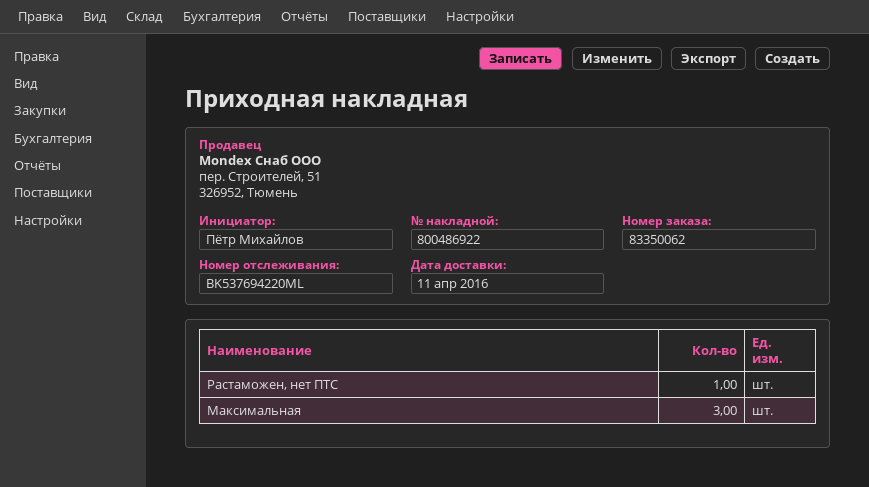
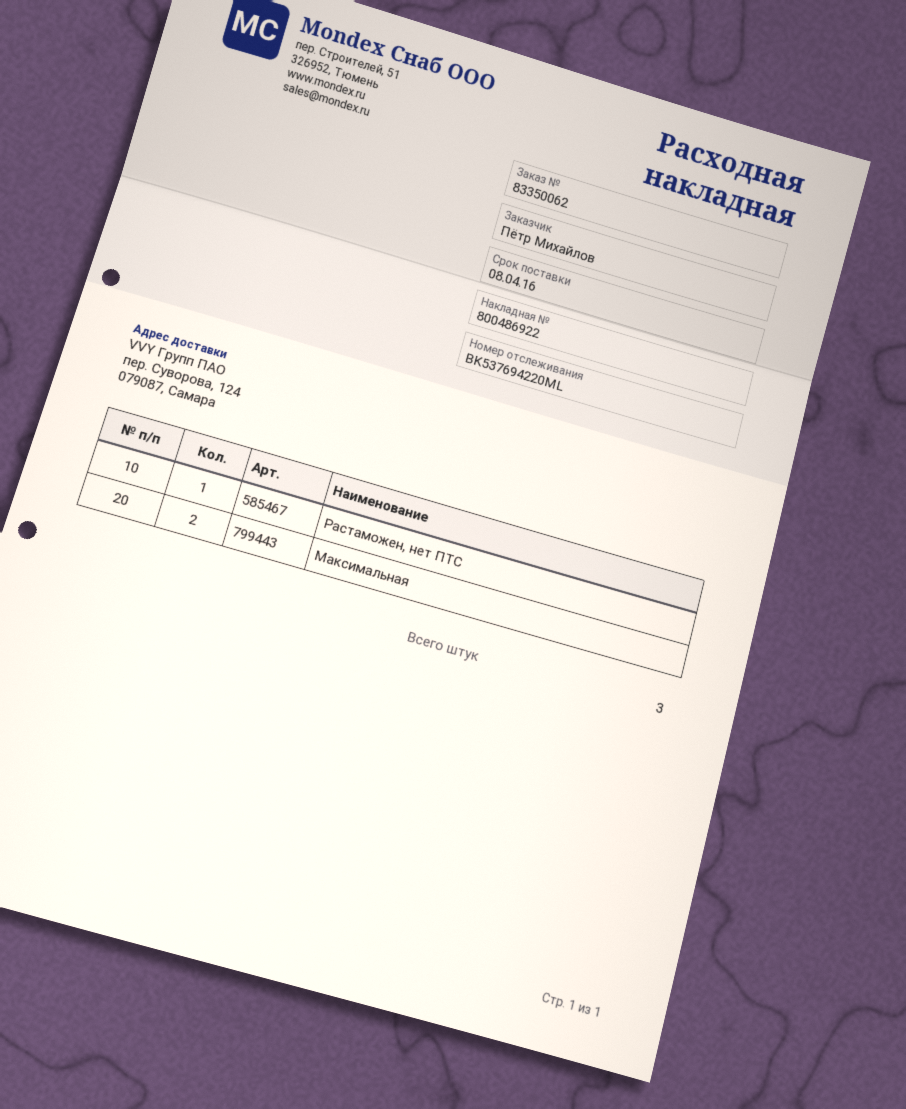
delivery date: 2016-04-11 -> 2016-04-08
Максимальная: 3 -> 2

